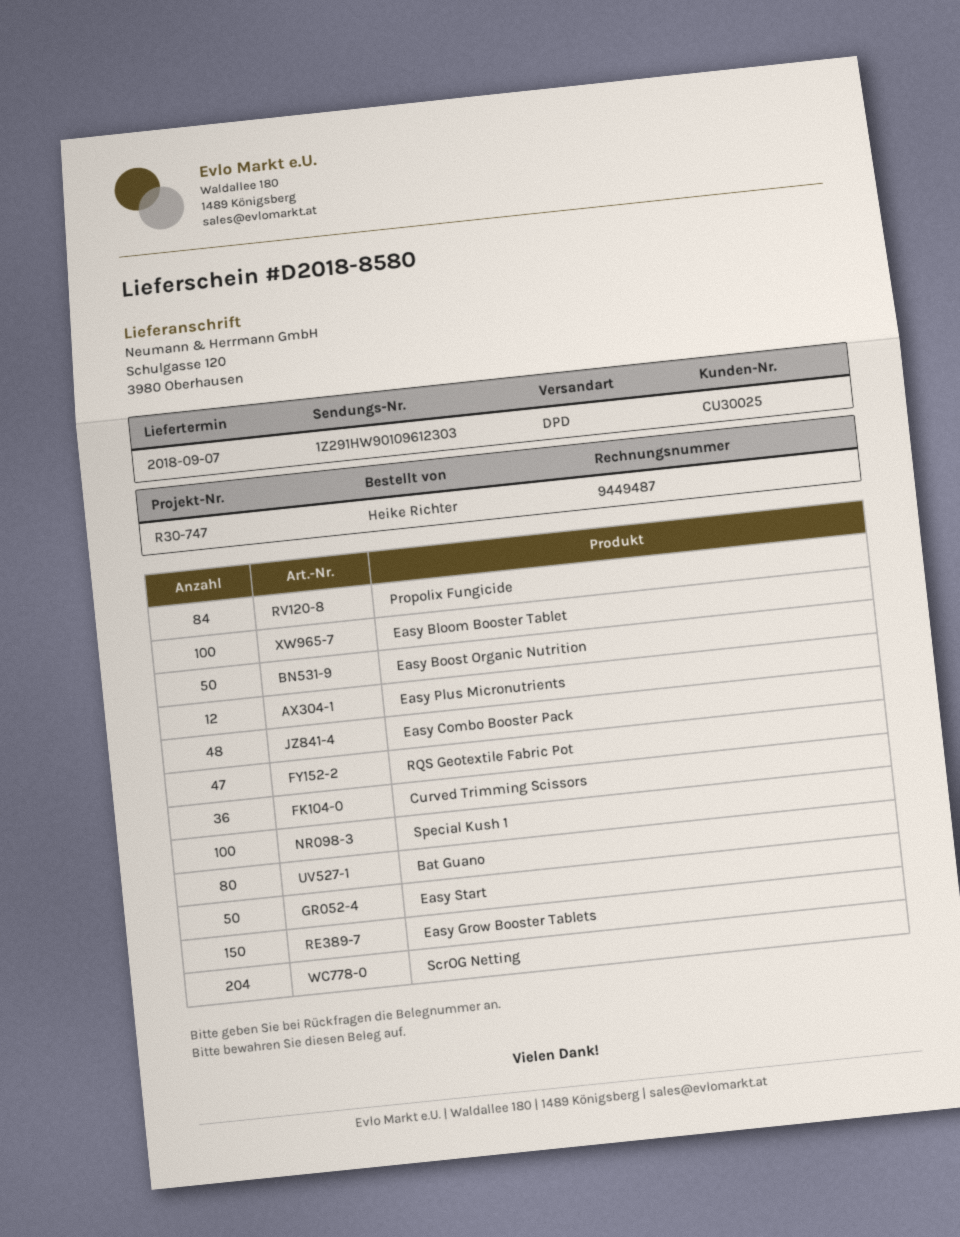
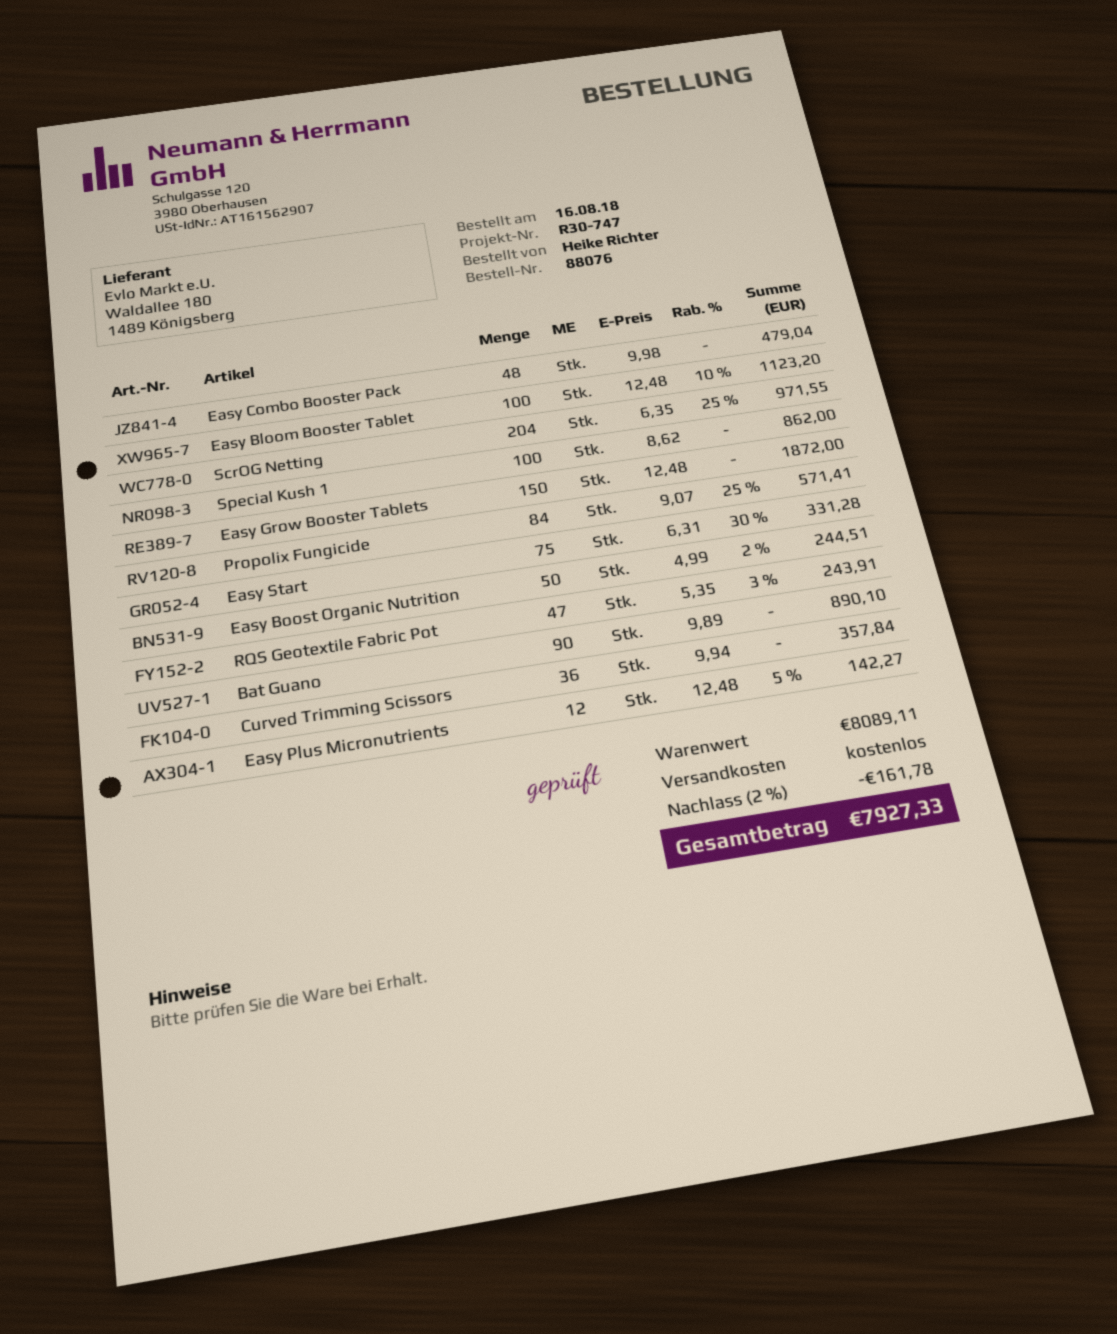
Bat Guano: 80 -> 90
Easy Start: 50 -> 75

